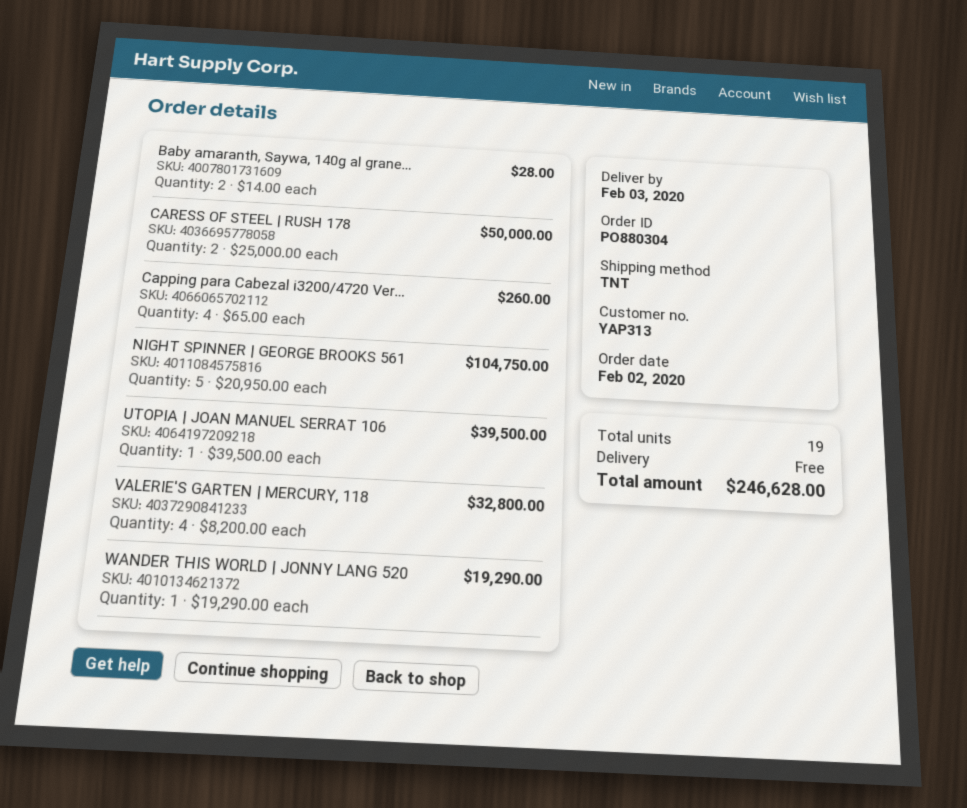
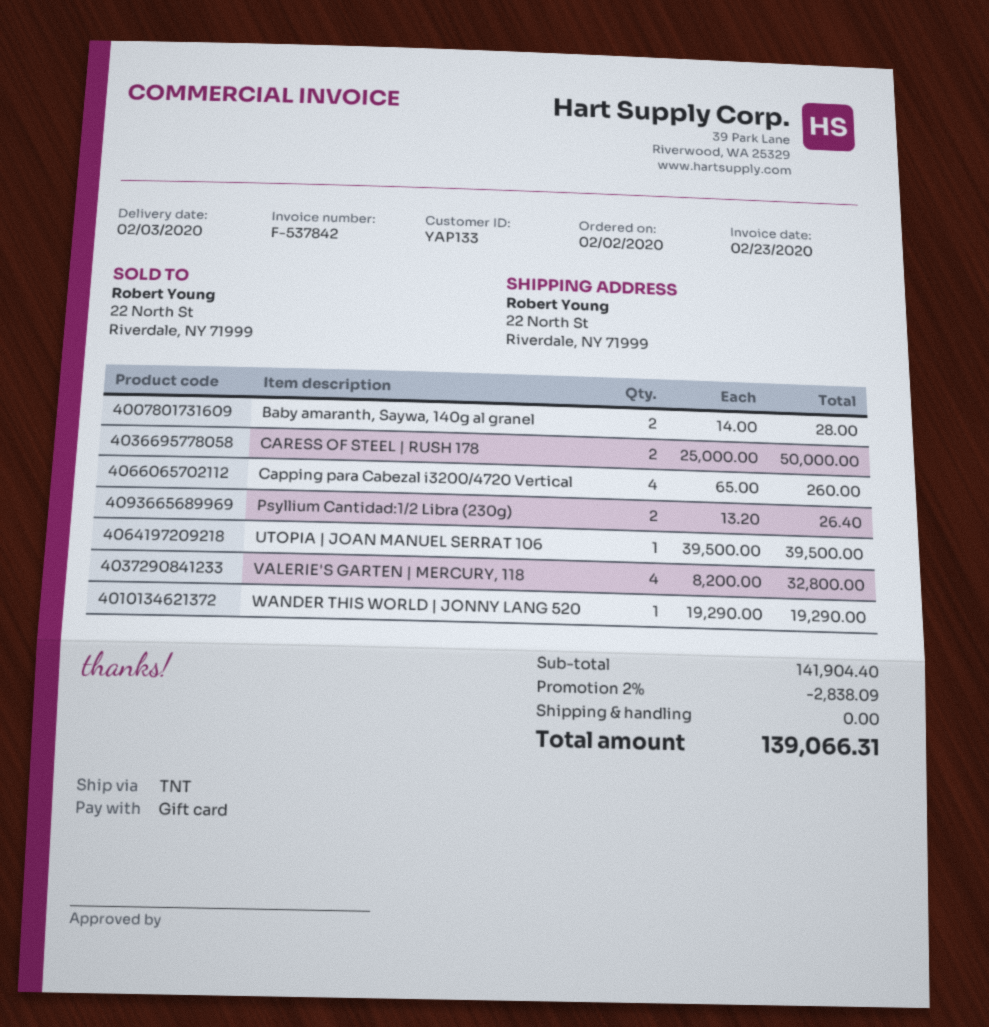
customer number: YAP313 -> YAP133
NIGHT SPINNER | GEORGE BROOKS 561: 5 x 20950.00 = 104750.00 -> none
Psyllium Cantidad:1/2 Libra (230g): none -> 2 x 13.20 = 26.40
discount: none -> 2% = 2838.09
total: 246628.00 -> 139066.31

